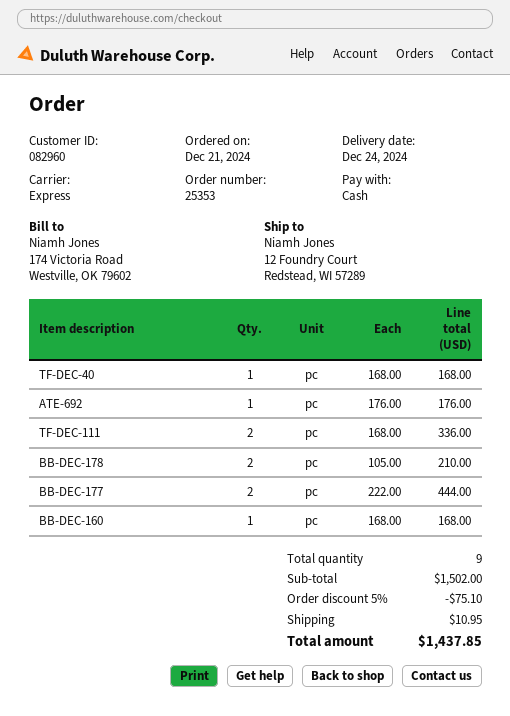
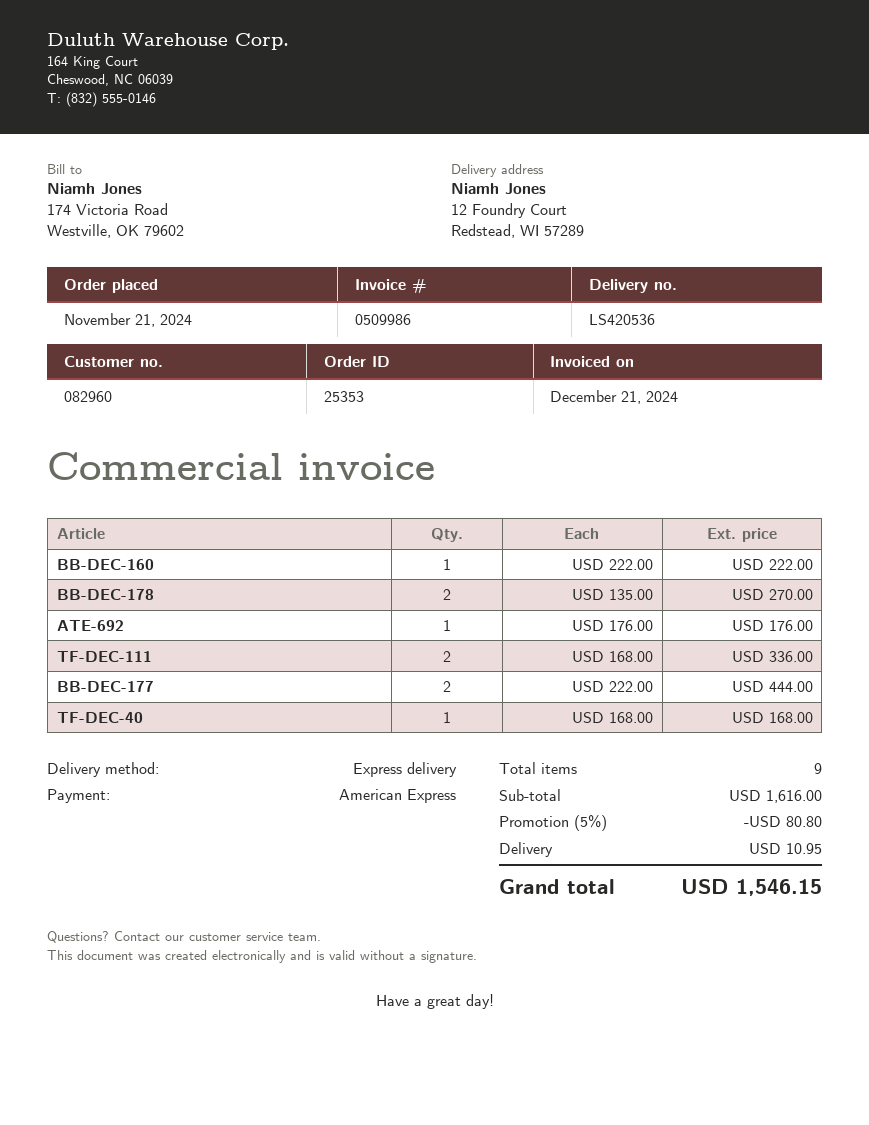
order date: 2024-12-21 -> 2024-11-21
payment method: cash -> American Express
BB-DEC-178: 2 x 105.00 = 210.00 -> 2 x 135.00 = 270.00
BB-DEC-160: 1 x 168.00 = 168.00 -> 1 x 222.00 = 222.00
subtotal: 1502.00 -> 1616.00
discount: 5% = 75.10 -> 5% = 80.80
total: 1437.85 -> 1546.15

